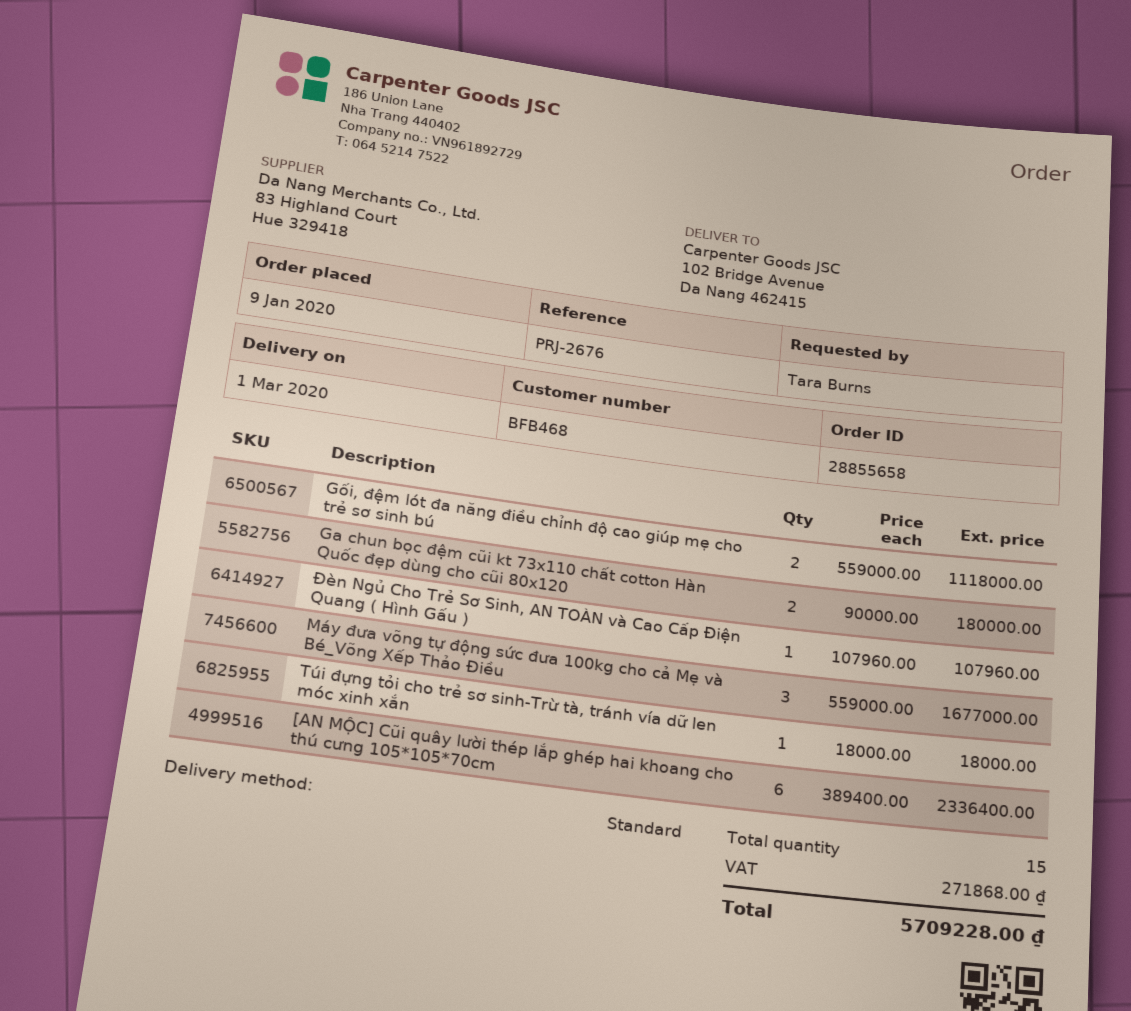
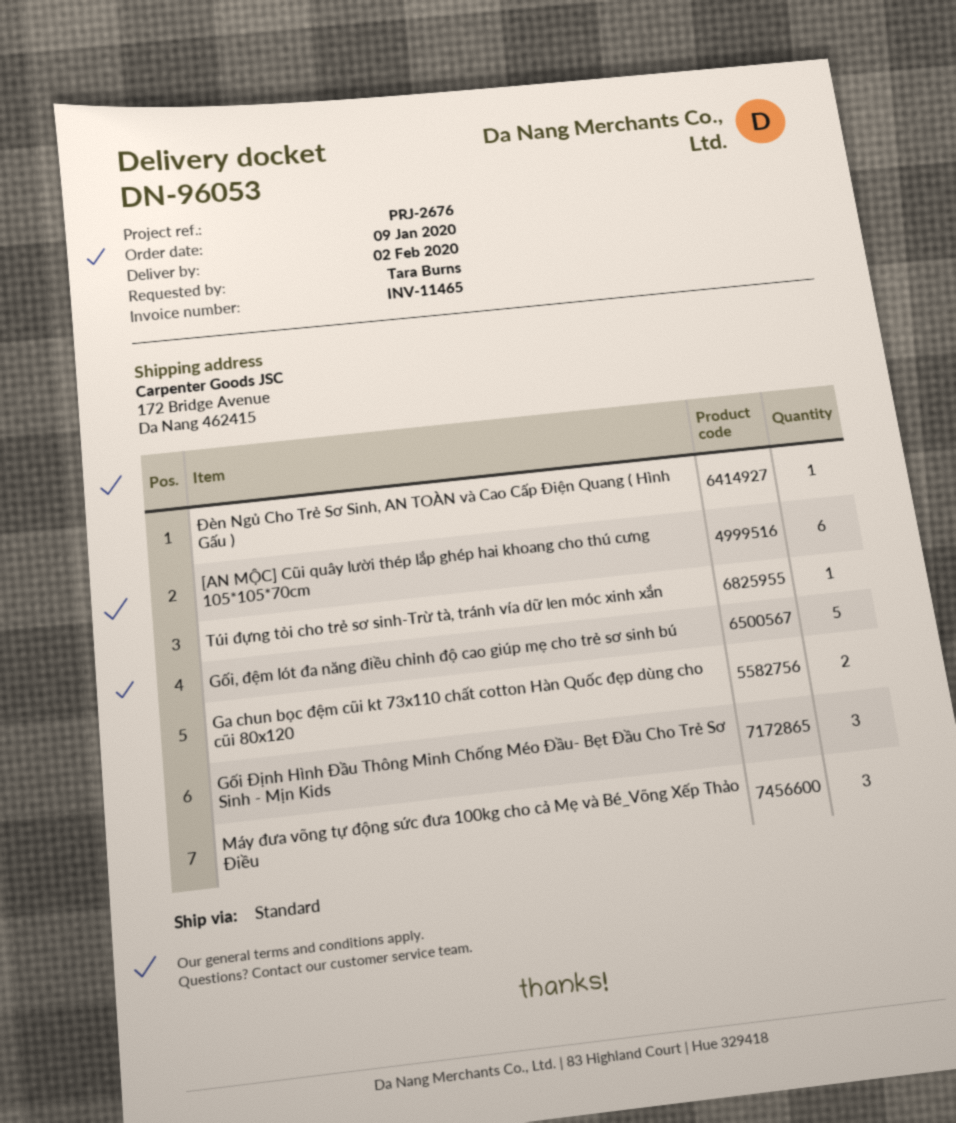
delivery date: 2020-03-01 -> 2020-02-02
ship to: 102 Bridge Avenue, Da Nang 462415 -> 172 Bridge Avenue, Da Nang 462415
Gối, đệm lót đa năng điều chỉnh độ cao giúp mẹ cho trẻ sơ sinh bú: 2 -> 5
Gối Định Hình Đầu Thông Minh Chống Méo Đầu- Bẹt Đầu Cho Trẻ Sơ Sinh - Mịn Kids: none -> 3

